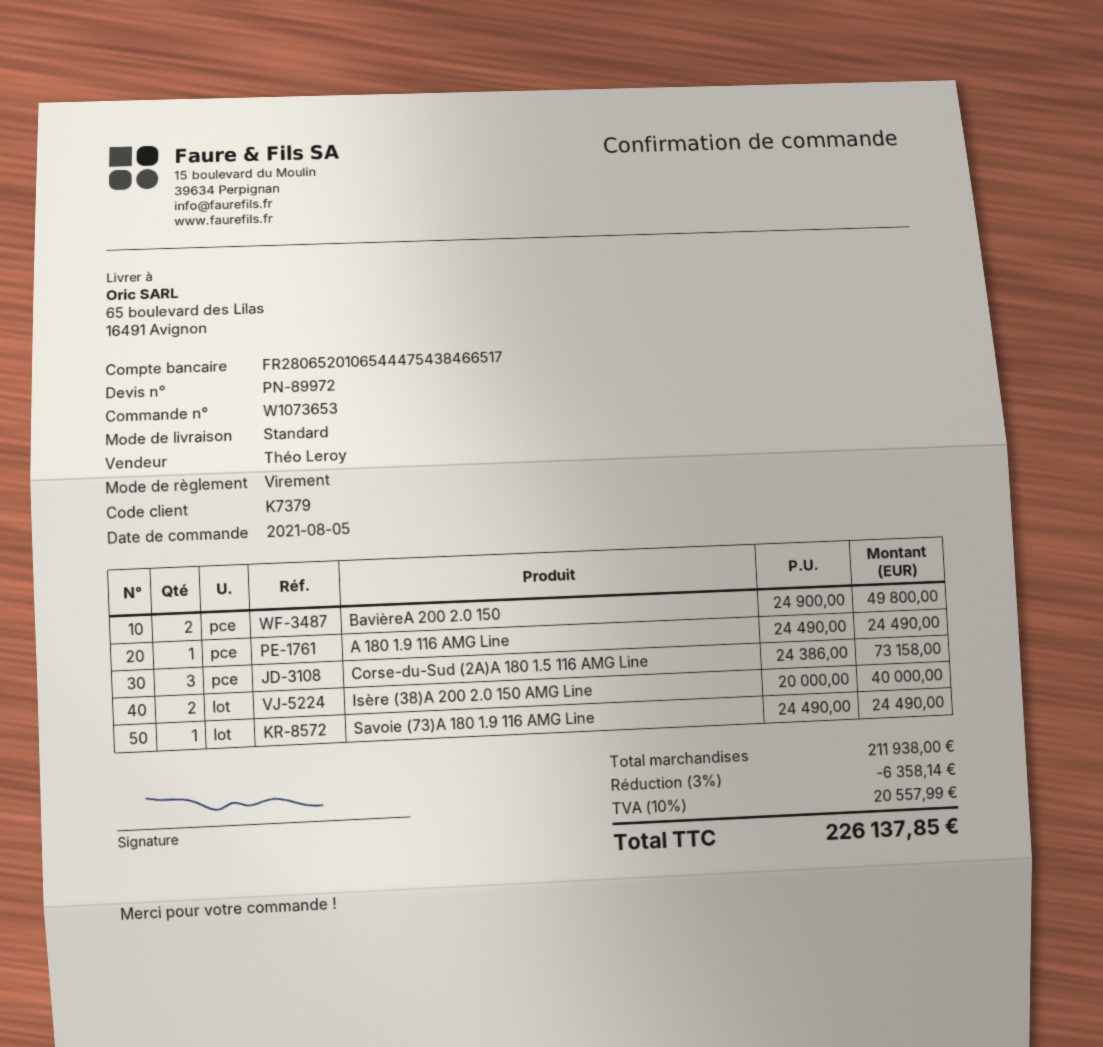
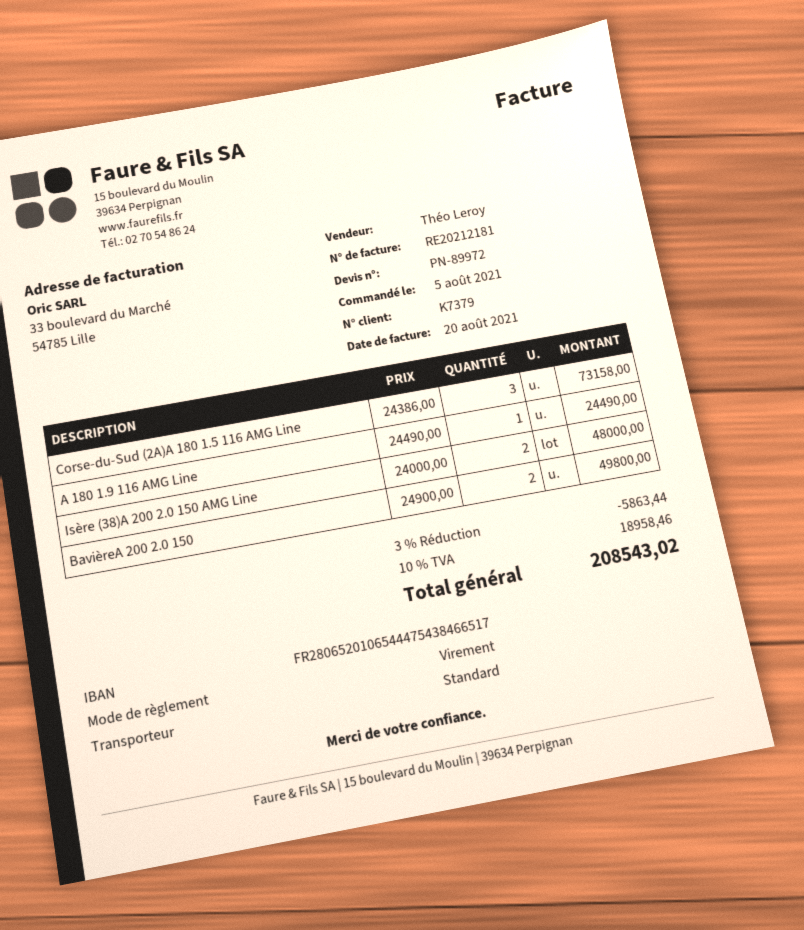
Isère (38)A 200 2.0 150 AMG Line: 2 x 20000.00 = 40000.00 -> 2 x 24000.00 = 48000.00
Savoie (73)A 180 1.9 116 AMG Line: 1 x 24490.00 = 24490.00 -> none
discount: 3% = 6358.14 -> 3% = 5863.44
tax: 10% = 20557.99 -> 10% = 18958.46
total: 226137.85 -> 208543.02

